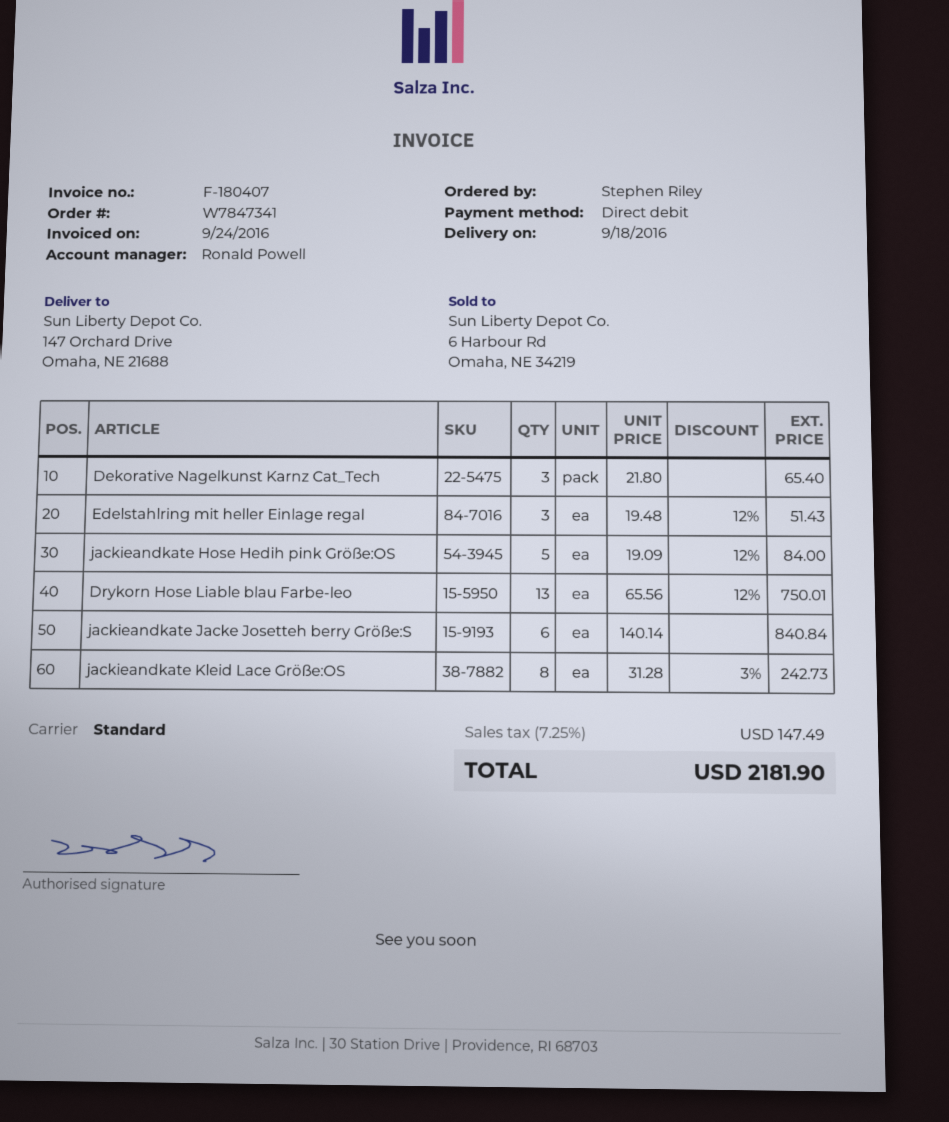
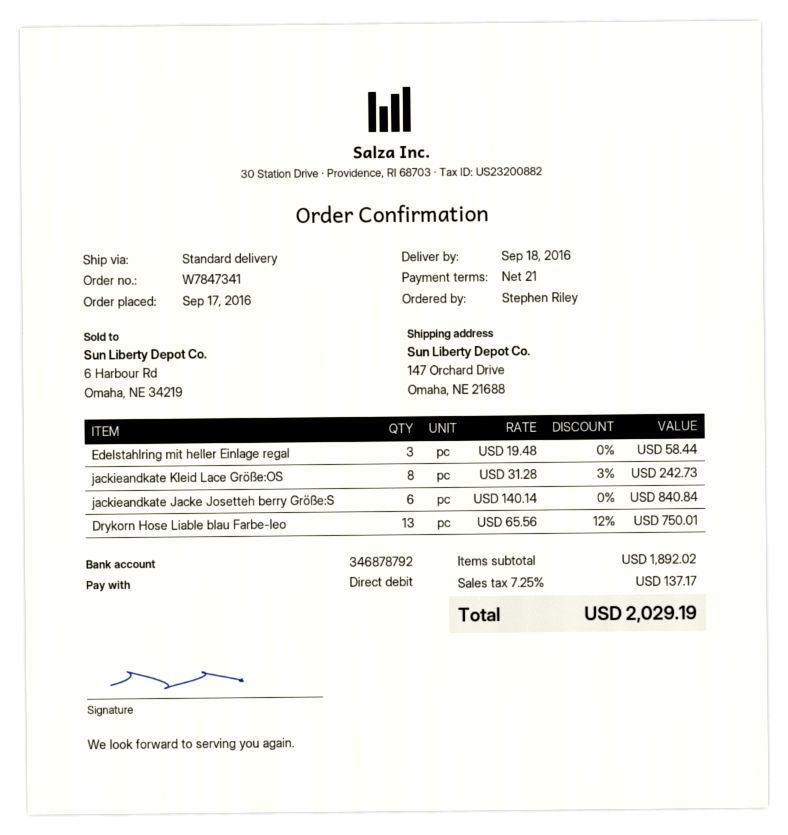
Dekorative Nagelkunst Karnz Cat_Tech: 3 x 21.80 = 65.40 -> none
Edelstahlring mit heller Einlage regal: 3 x 19.48 - 12% = 51.43 -> 3 x 19.48 = 58.44
jackieandkate Hose Hedih pink Größe:OS: 5 x 19.09 - 12% = 84.00 -> none
tax: 7.25% = 147.49 -> 7.25% = 137.17
total: 2181.90 -> 2029.19

